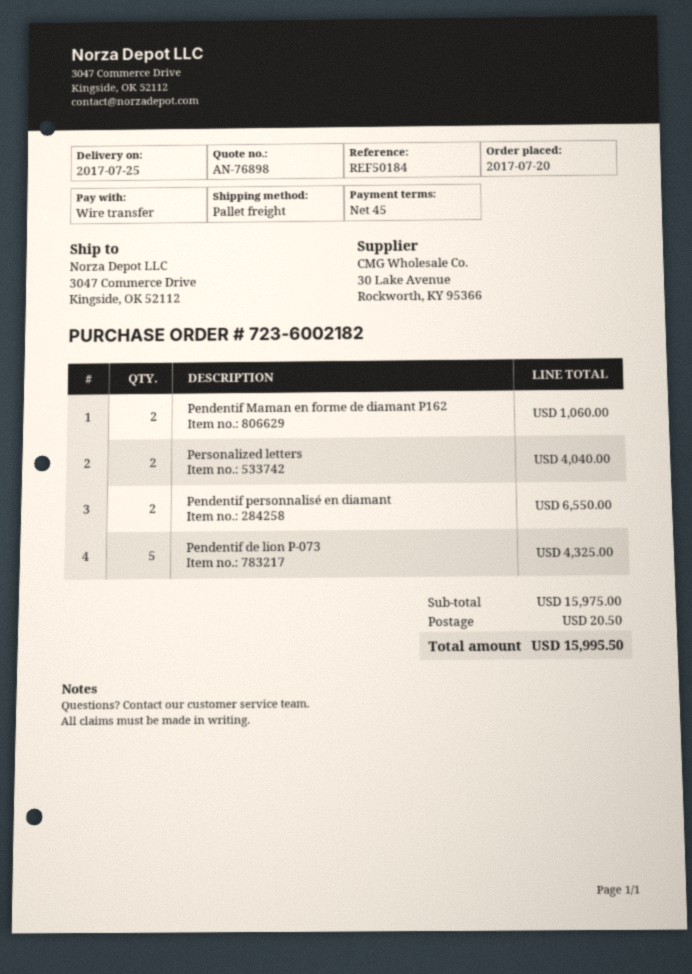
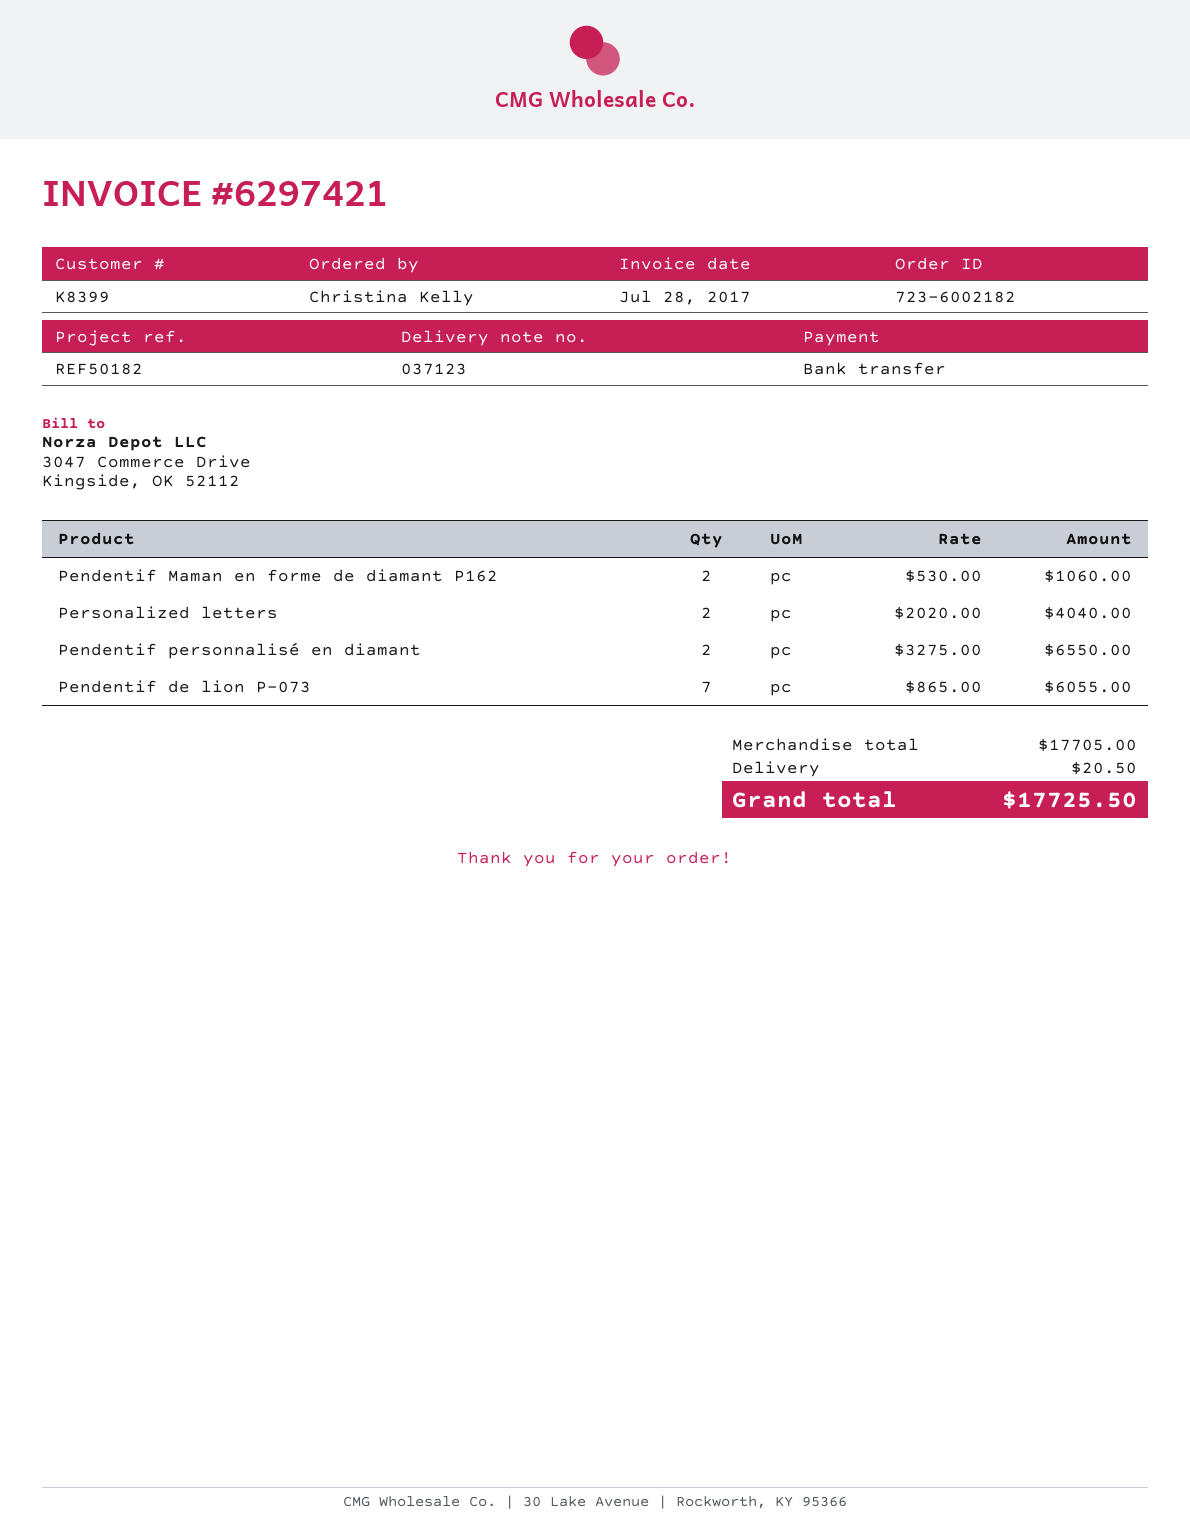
reference: REF50184 -> REF50182
Pendentif de lion P-073: 5 for 4325.00 -> 7 for 6055.00
subtotal: 15975.00 -> 17705.00
total: 15995.50 -> 17725.50

